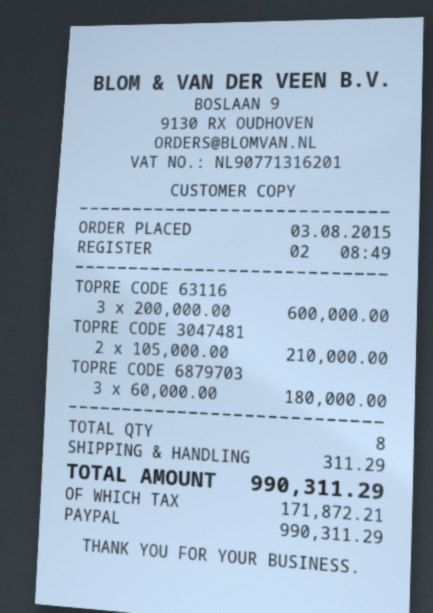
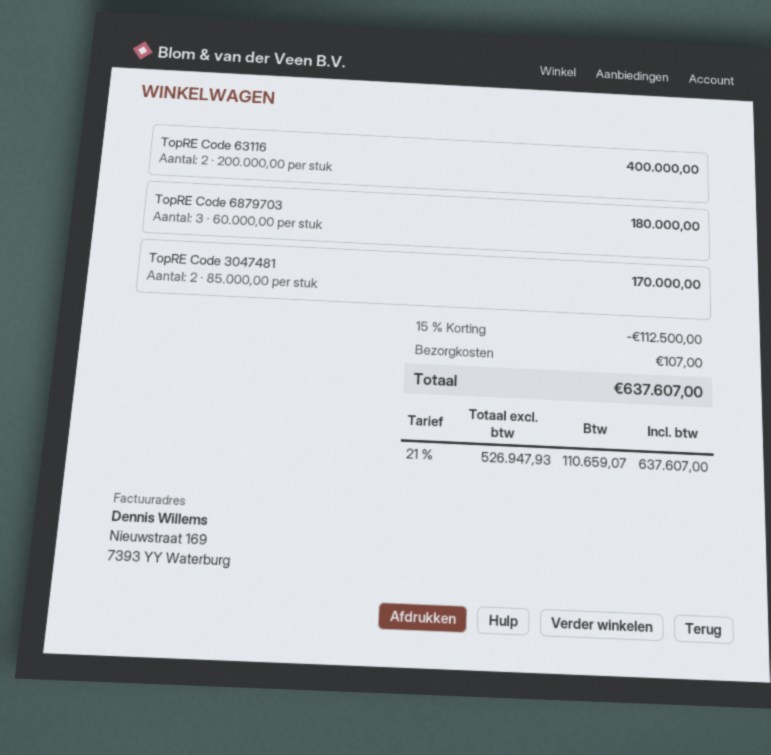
TOPRE CODE 63116: 3 x 200000.00 = 600000.00 -> 2 x 200000.00 = 400000.00
TOPRE CODE 3047481: 2 x 105000.00 = 210000.00 -> 2 x 85000.00 = 170000.00
discount: none -> 15% = 112500.00
shipping: 311.29 -> 107.00
tax: 171872.21 -> 110659.07
total: 990311.29 -> 637607.00

